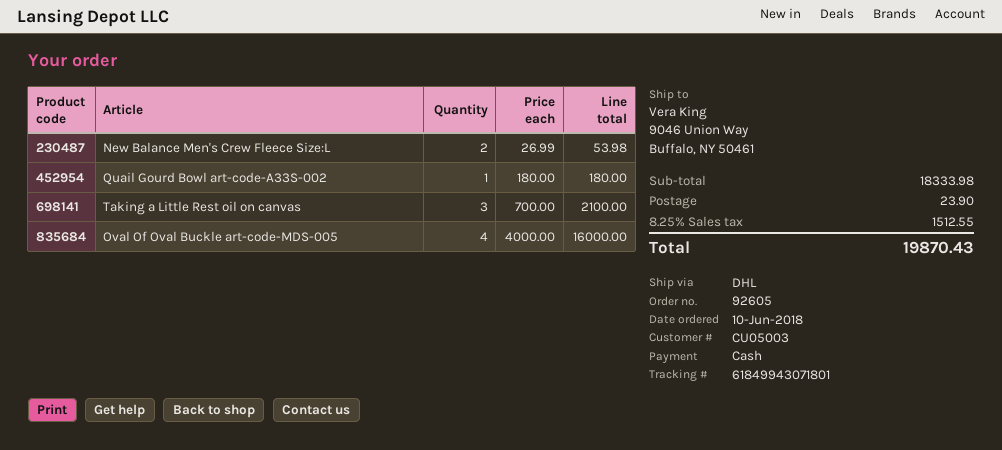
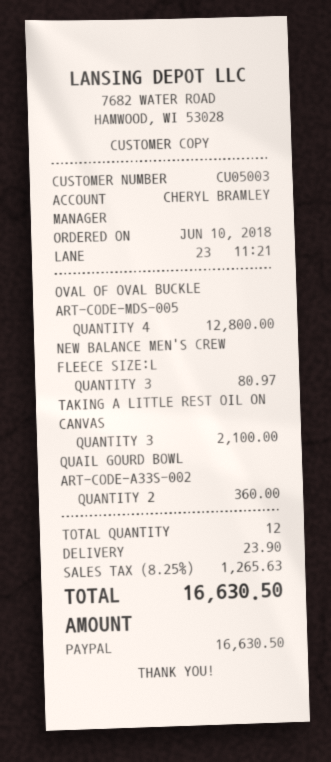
payment method: cash -> PayPal
New Balance Men's Crew Fleece Size:L: 2 for 53.98 -> 3 for 80.97
Quail Gourd Bowl art-code-A33S-002: 1 for 180.00 -> 2 for 360.00
Oval Of Oval Buckle art-code-MDS-005: 4 for 16000.00 -> 4 for 12800.00
tax: 8.25% = 1512.55 -> 8.25% = 1265.63
total: 19870.43 -> 16630.50

